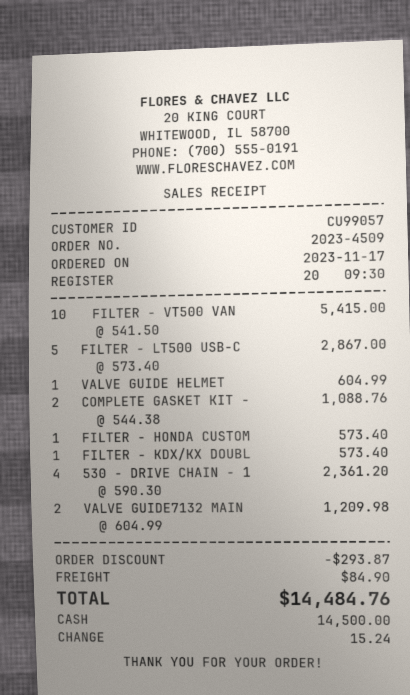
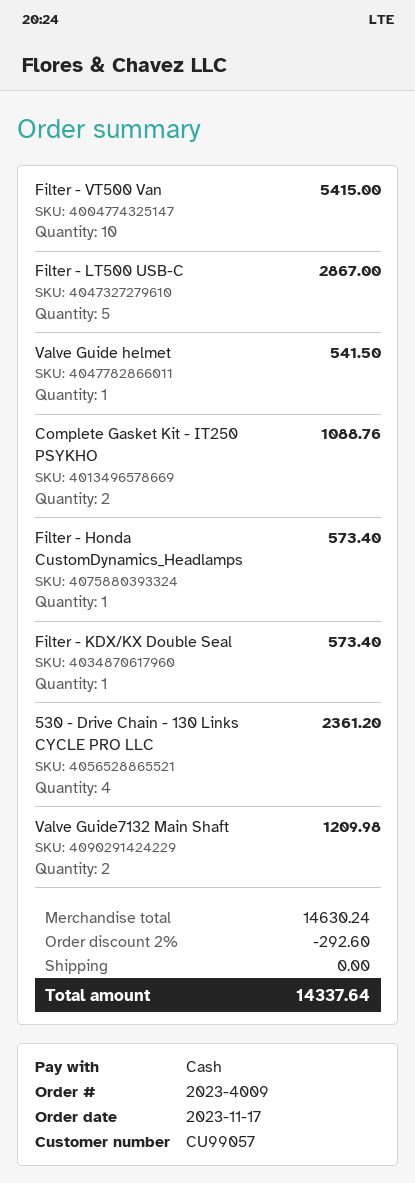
order number: 2023-4509 -> 2023-4009
VALVE GUIDE HELMET: 1 for 604.99 -> 1 for 541.50
discount: 293.87 -> 292.60
shipping: 84.90 -> 0.00
total: 14484.76 -> 14337.64

